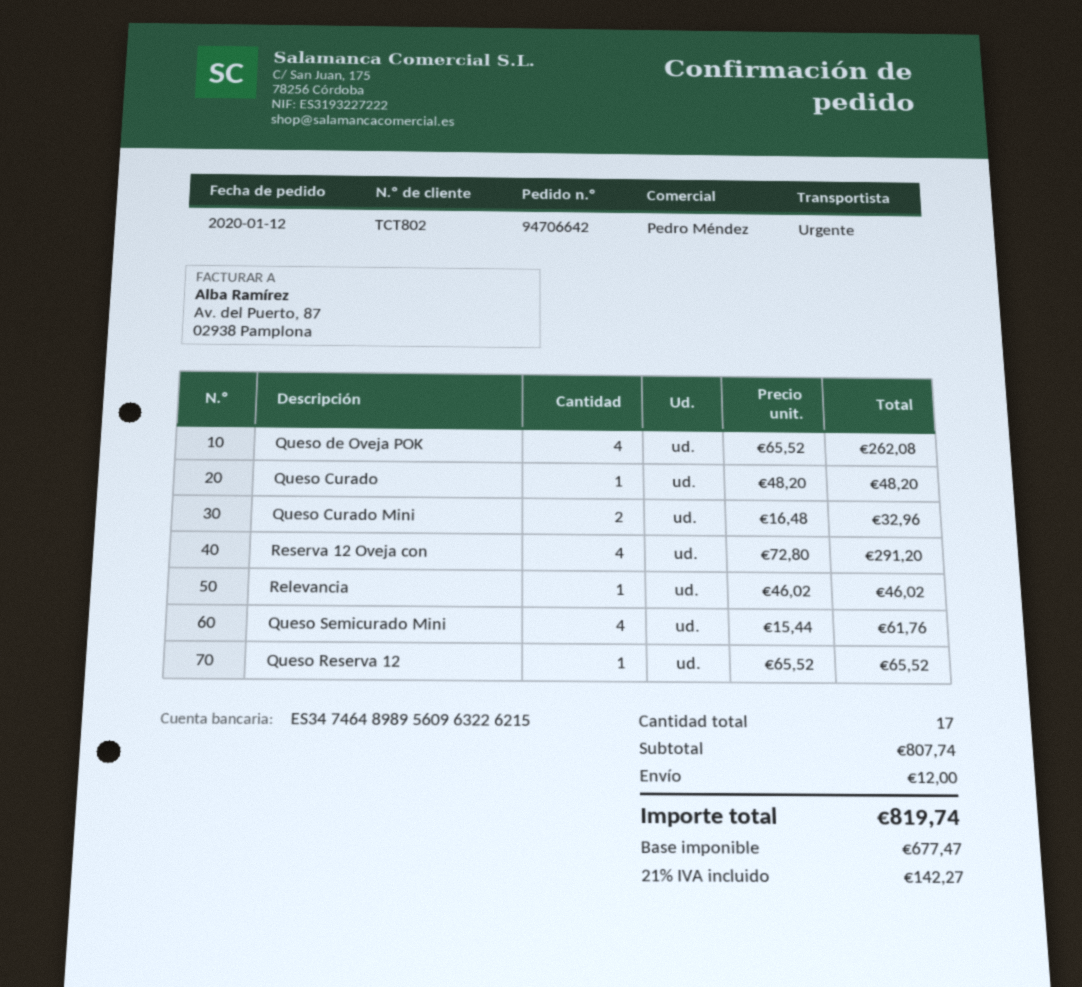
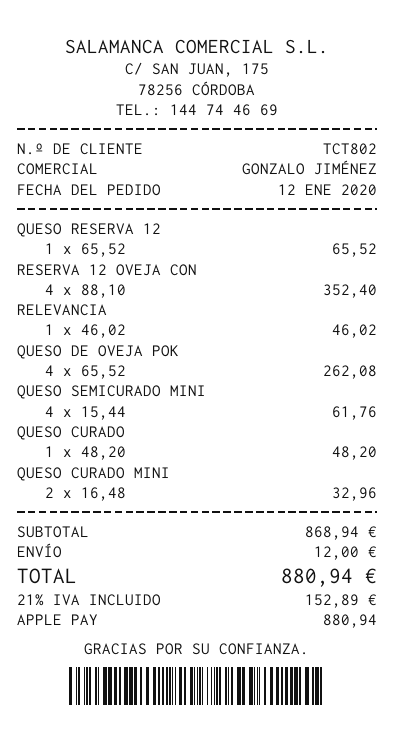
sales rep: Pedro Méndez -> GONZALO JIMÉNEZ
Reserva 12 Oveja con: 4 x 72.80 = 291.20 -> 4 x 88.10 = 352.40
subtotal: 807.74 -> 868.94
tax: 21% = 142.27 -> 21% = 152.89
total: 819.74 -> 880.94

